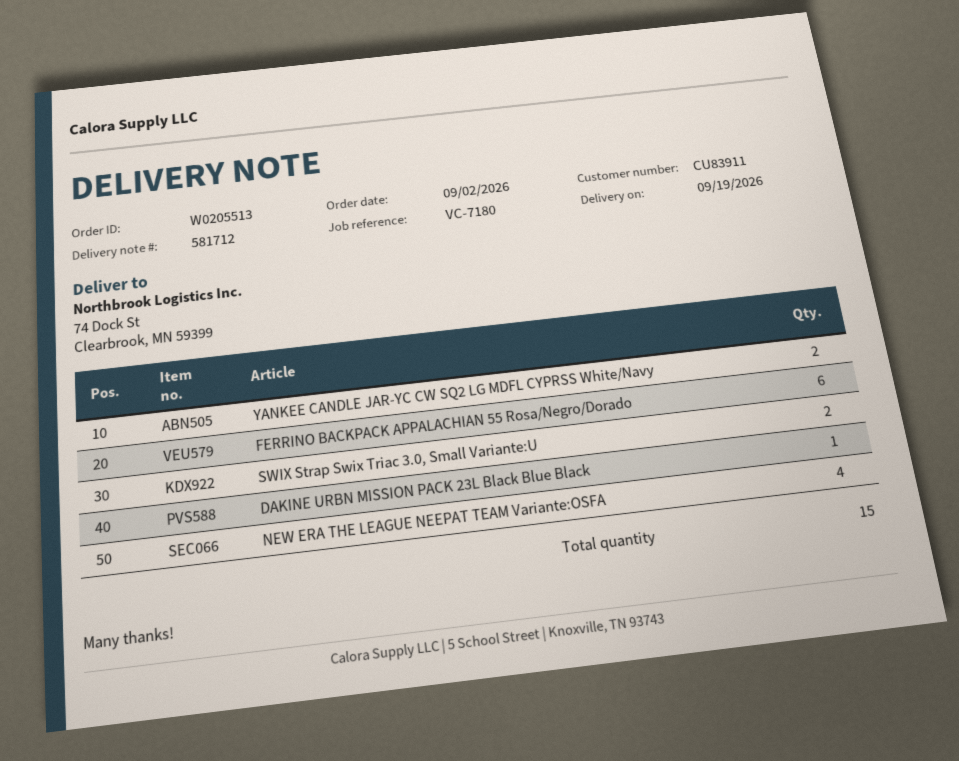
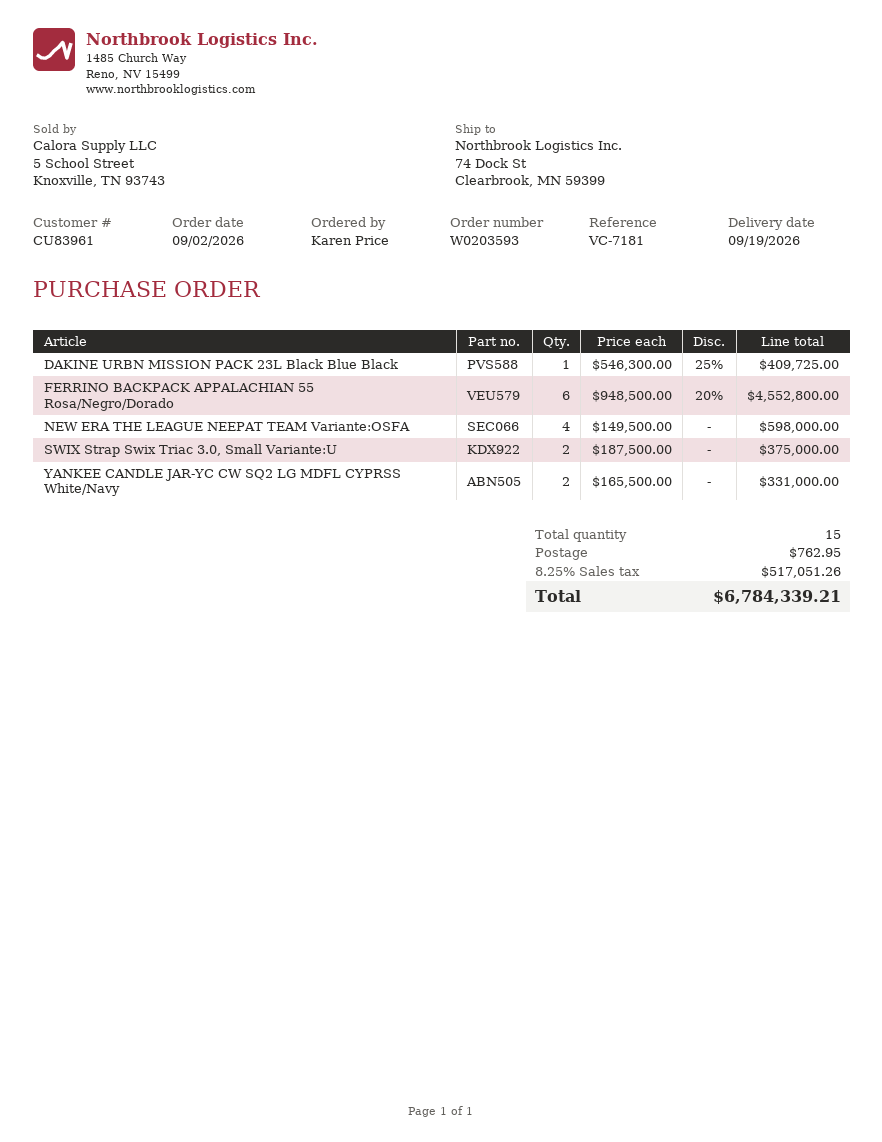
order number: W0205513 -> W0203593
customer number: CU83911 -> CU83961
reference: VC-7180 -> VC-7181

